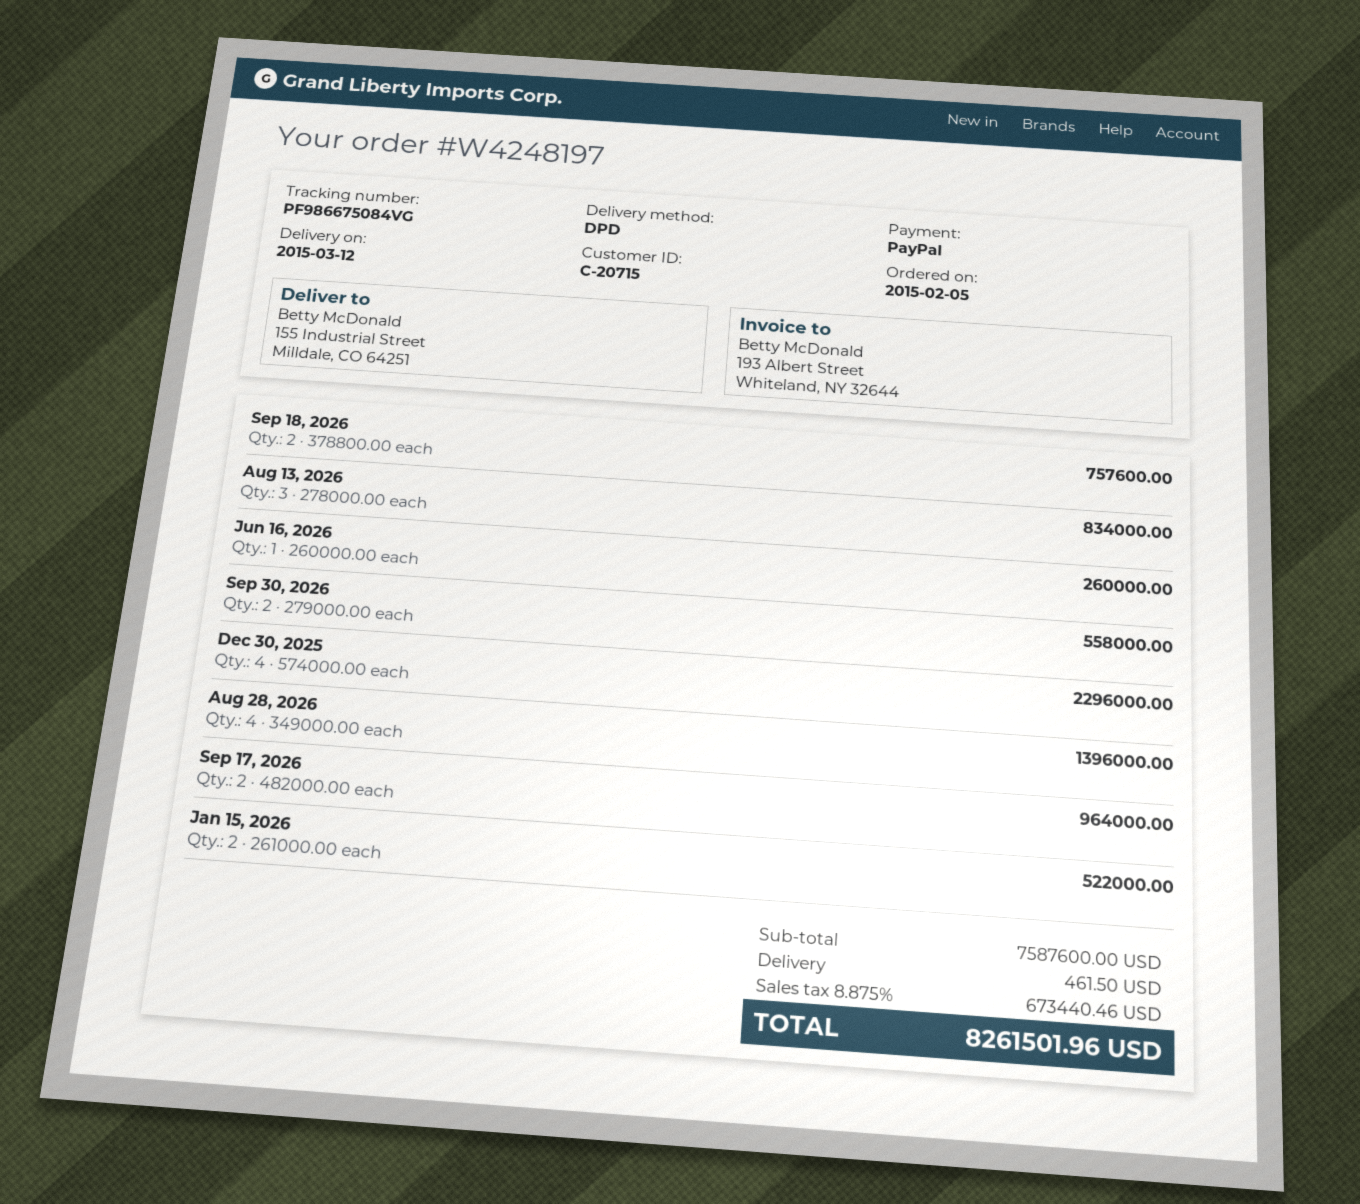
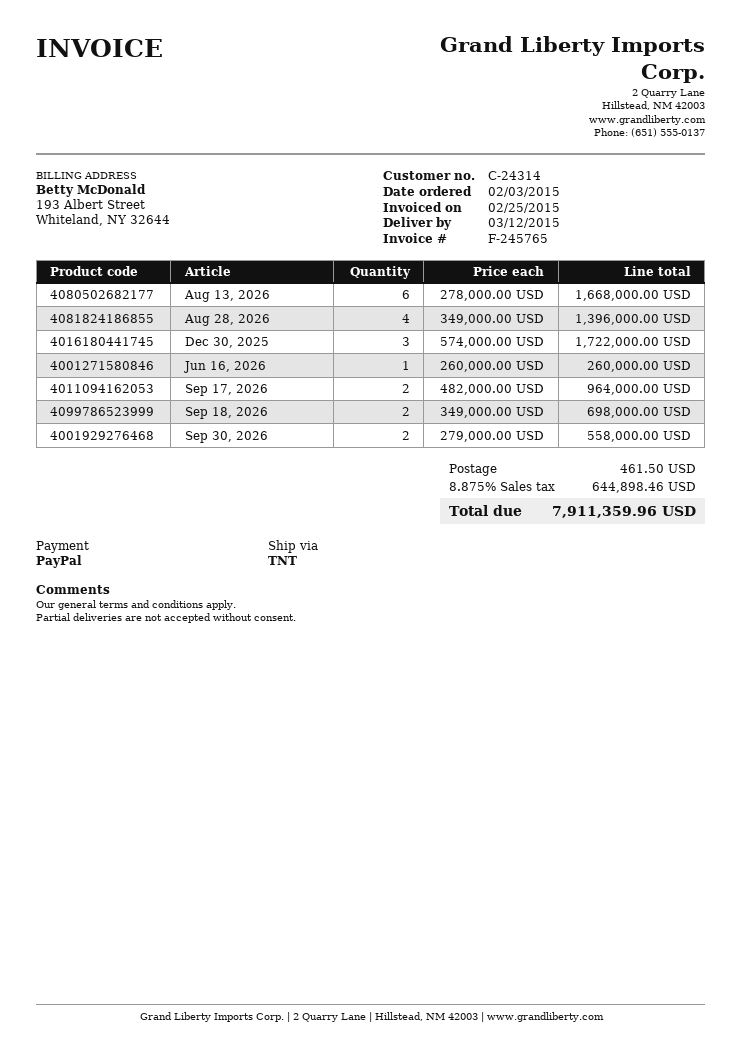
order date: 2015-02-05 -> 2015-02-03
customer number: C-20715 -> C-24314
shipping method: DPD -> TNT
Sep 18, 2026: 2 x 378800.00 = 757600.00 -> 2 x 349000.00 = 698000.00
Aug 13, 2026: 3 x 278000.00 = 834000.00 -> 6 x 278000.00 = 1668000.00
Dec 30, 2025: 4 x 574000.00 = 2296000.00 -> 3 x 574000.00 = 1722000.00
Jan 15, 2026: 2 x 261000.00 = 522000.00 -> none
tax: 8.875% = 673440.46 -> 8.875% = 644898.46
total: 8261501.96 -> 7911359.96

